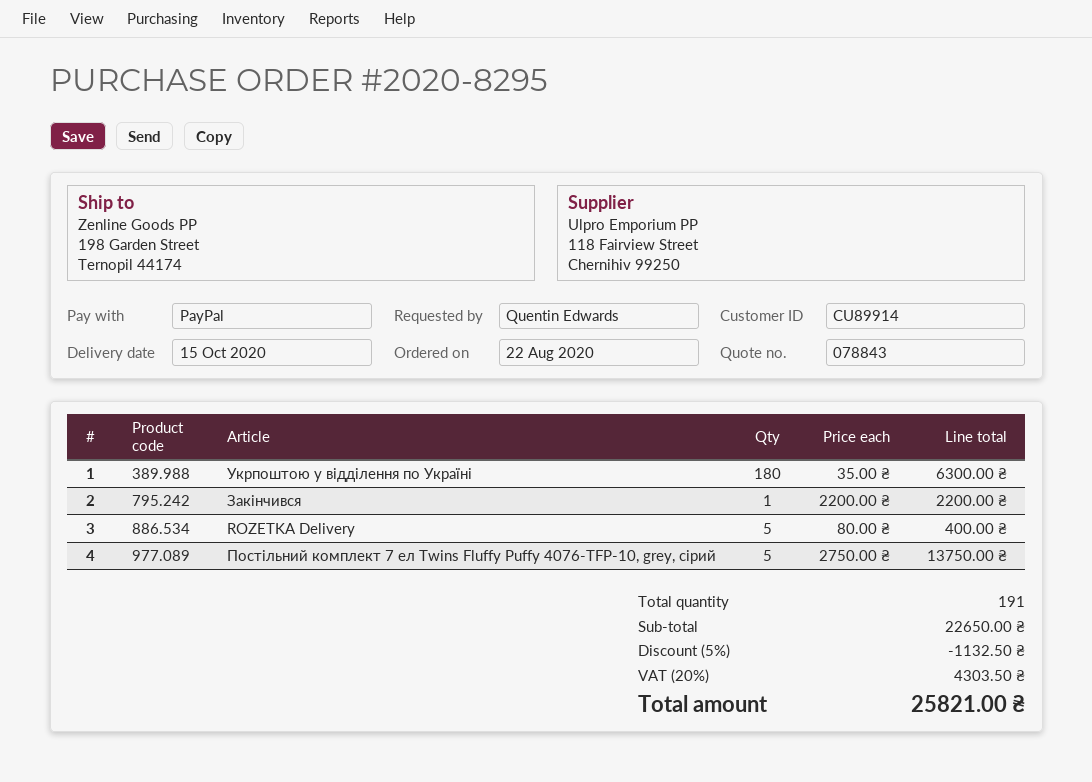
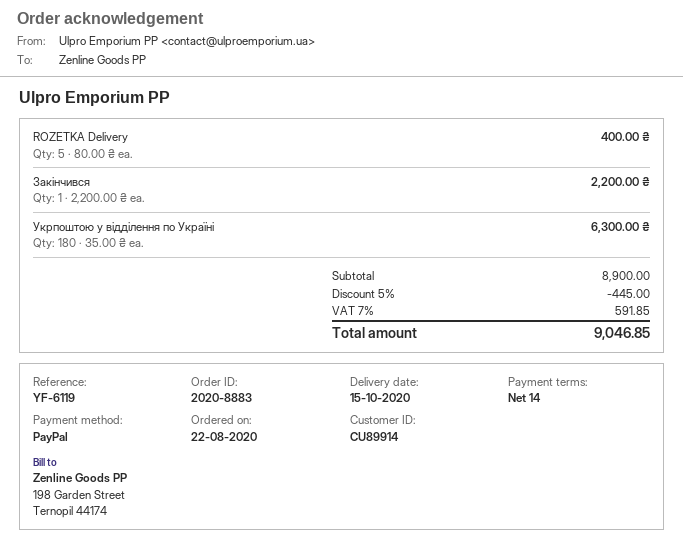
order number: 2020-8295 -> 2020-8883
Постільний комплект 7 ел Twins Fluffy Puffy 4076-TFP-10, grey, сірий: 5 x 2750.00 = 13750.00 -> none
subtotal: 22650.00 -> 8900.00
discount: 5% = 1132.50 -> 5% = 445.00
tax: 20% = 4303.50 -> 7% = 591.85
total: 25821.00 -> 9046.85

